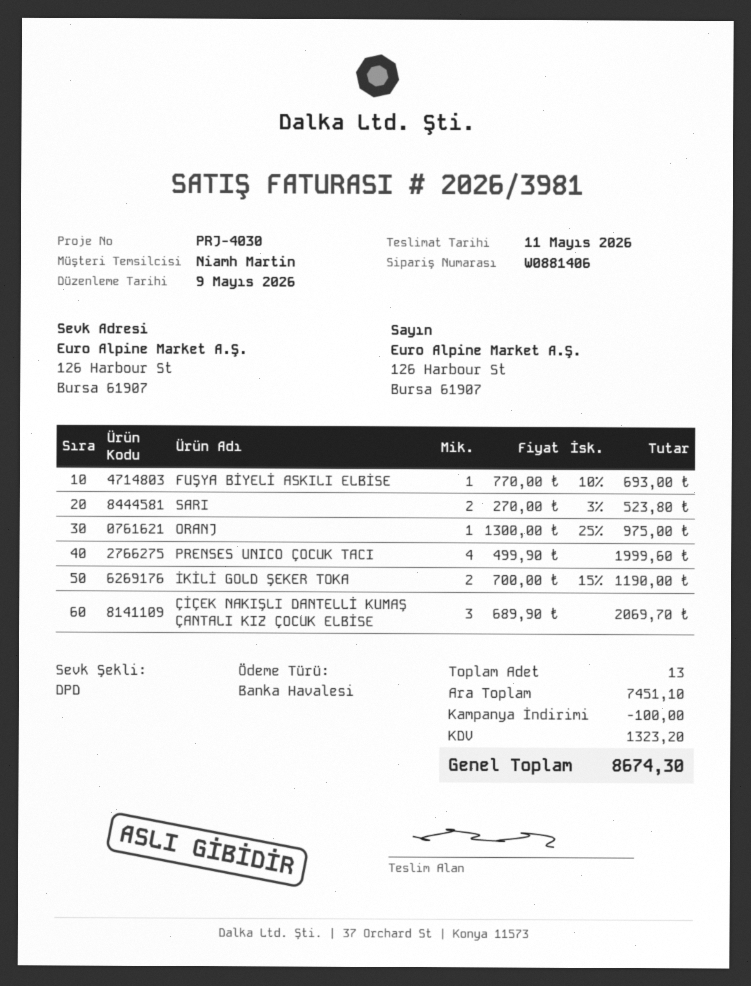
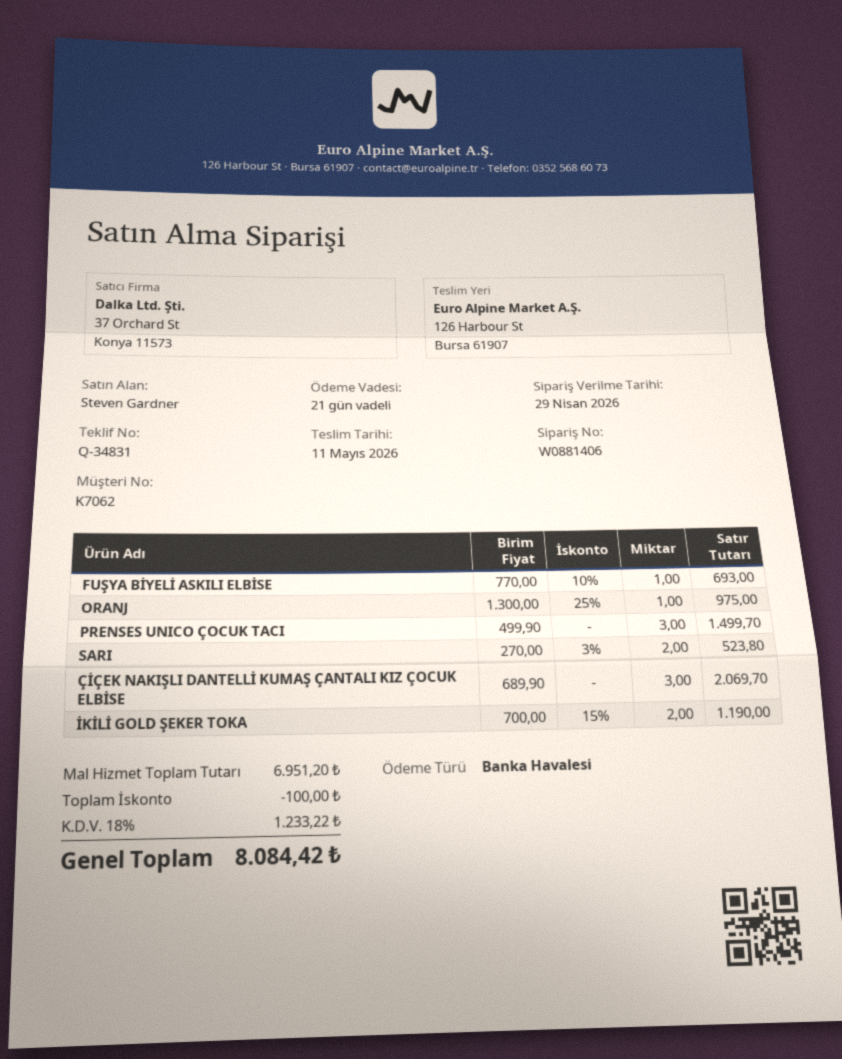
PRENSES UNICO ÇOCUK TACI: 4 x 499.90 = 1999.60 -> 3 x 499.90 = 1499.70
subtotal: 7451.10 -> 6951.20
tax: 1323.20 -> 1233.22
total: 8674.30 -> 8084.42

